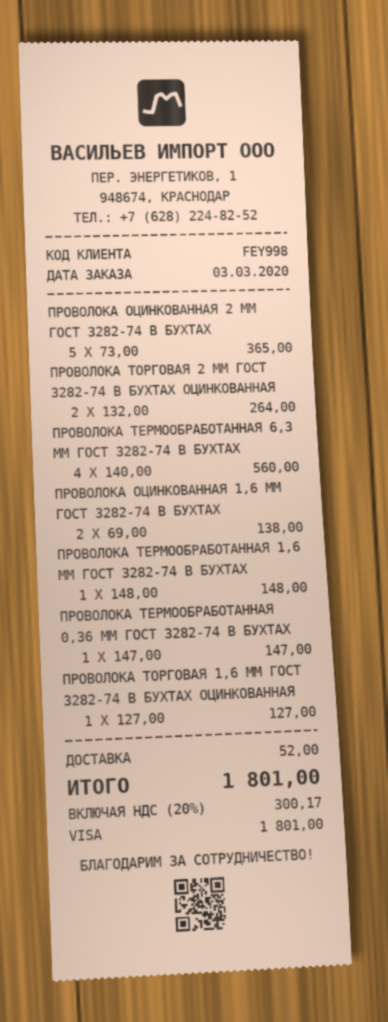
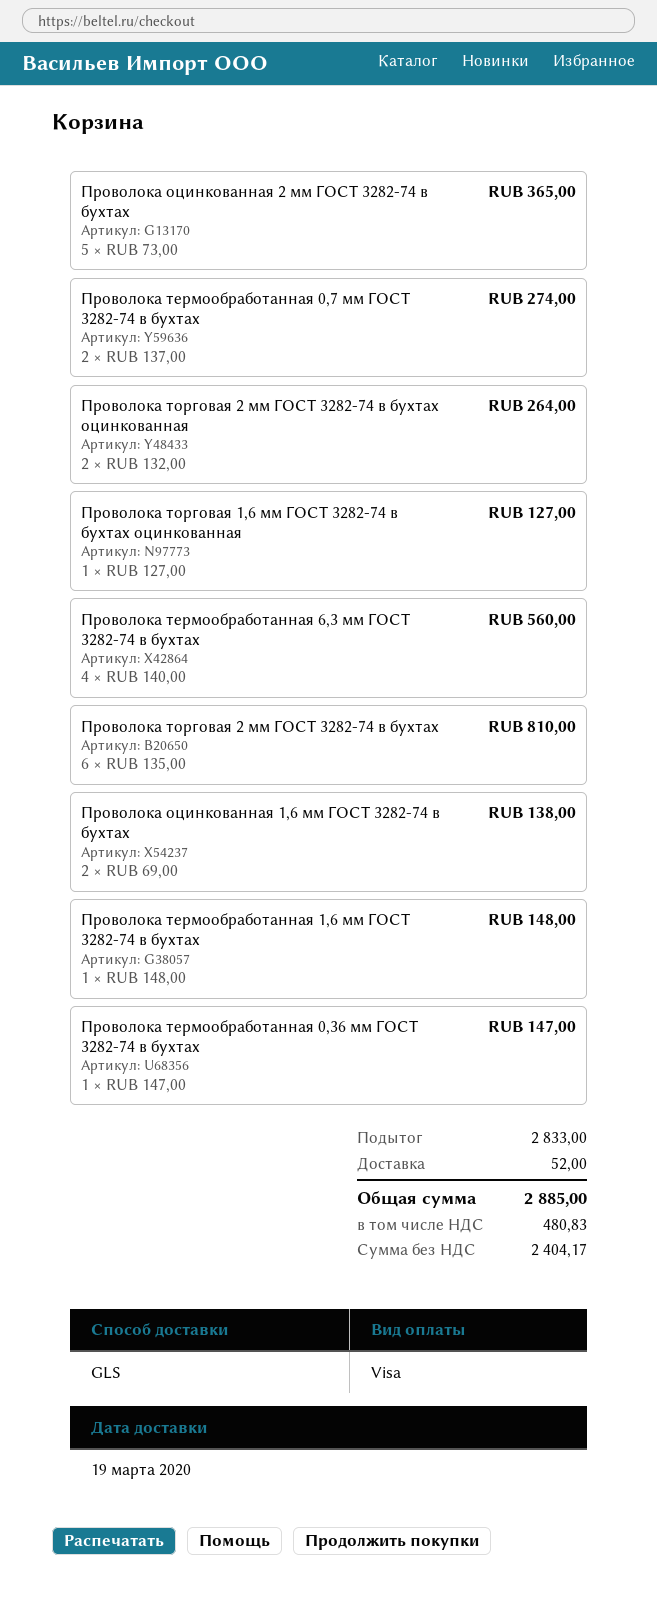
Проволока термообработанная 0,7 мм ГОСТ 3282-74 в бухтах: none -> 2 x 137.00 = 274.00
Проволока торговая 2 мм ГОСТ 3282-74 в бухтах: none -> 6 x 135.00 = 810.00
tax: 300.17 -> 480.83
total: 1801.00 -> 2885.00

